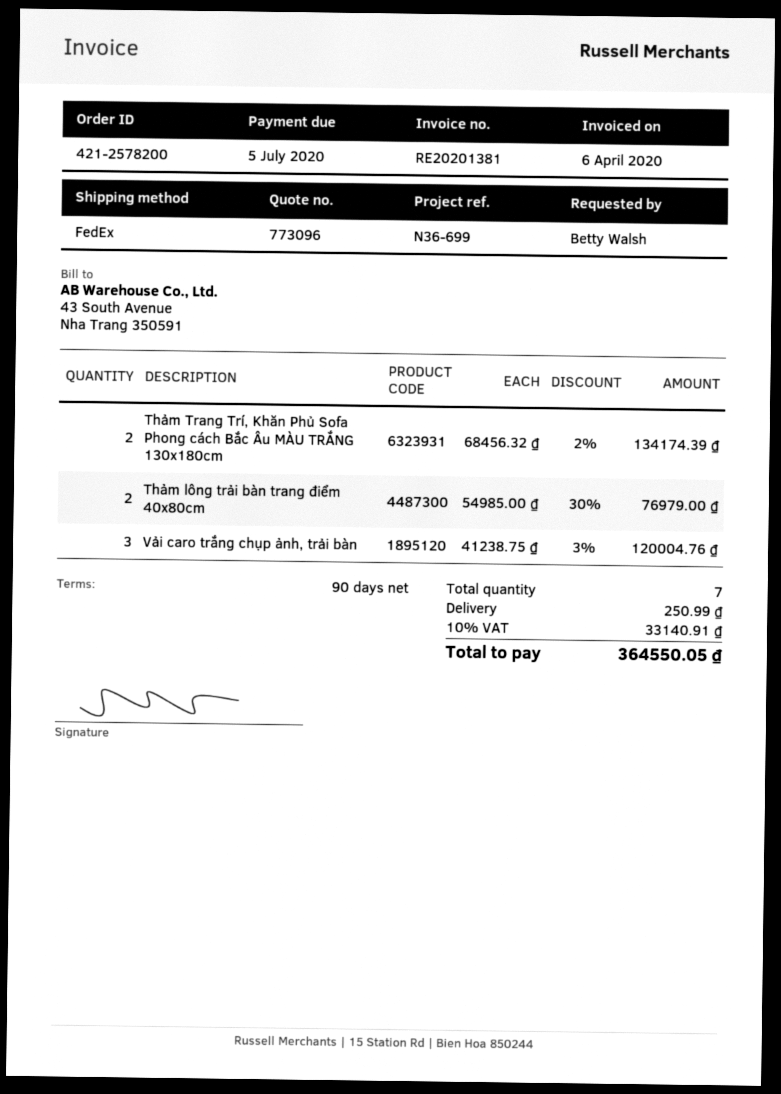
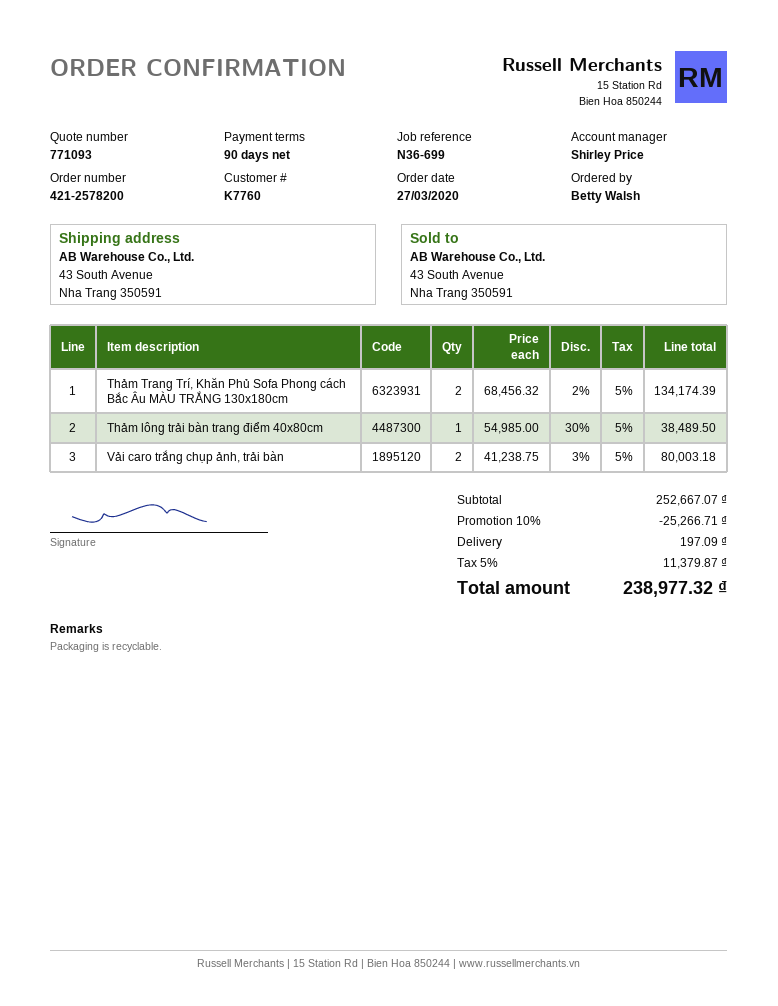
quote number: 773096 -> 771093
Thảm lông trải bàn trang điểm 40x80cm: 2 x 54985.00 - 30% = 76979.00 -> 1 x 54985.00 - 30% = 38489.50
Vải caro trắng chụp ảnh, trải bàn: 3 x 41238.75 - 3% = 120004.76 -> 2 x 41238.75 - 3% = 80003.18
discount: none -> 10% = 25266.71
shipping: 250.99 -> 197.09
tax: 10% = 33140.91 -> 5% = 11379.87
total: 364550.05 -> 238977.32

